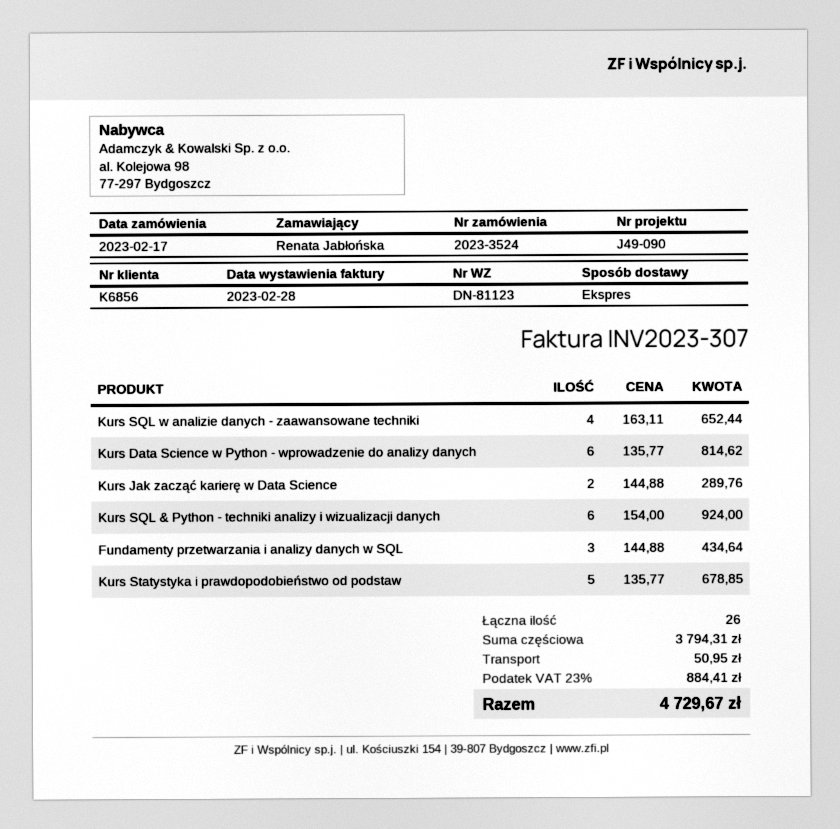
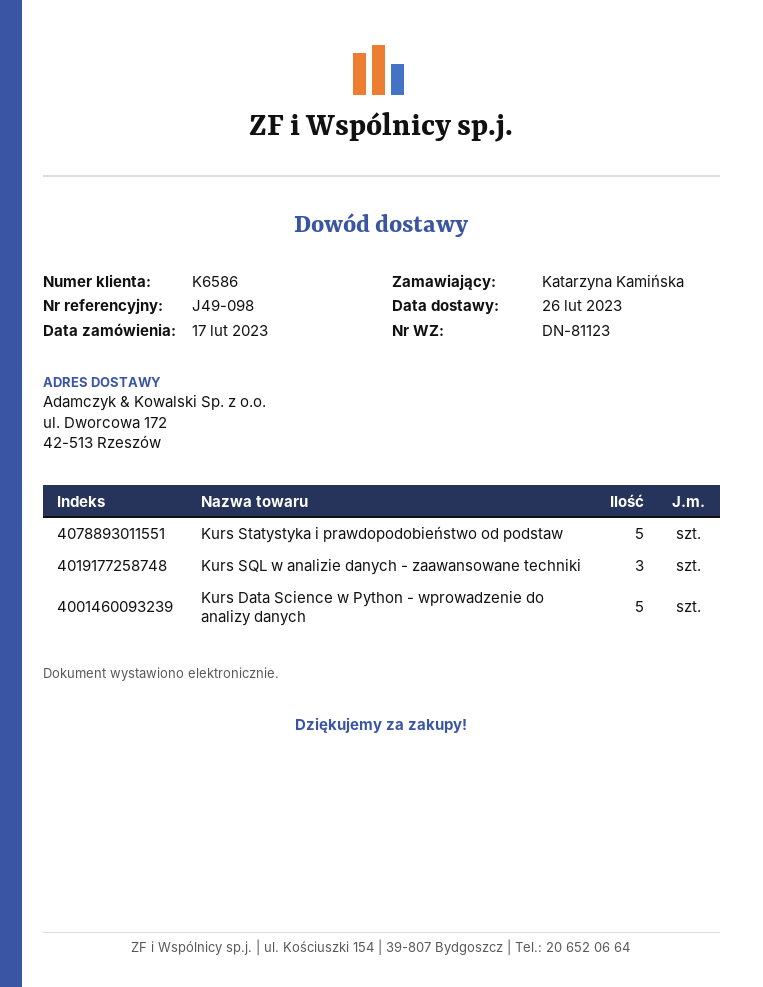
customer number: K6856 -> K6586
reference: J49-090 -> J49-098
ordered by: Renata Jabłońska -> Katarzyna Kamińska
Kurs SQL w analizie danych - zaawansowane techniki: 4 -> 3
Kurs Data Science w Python - wprowadzenie do analizy danych: 6 -> 5
Kurs Jak zacząć karierę w Data Science: 2 -> none
Kurs SQL & Python - techniki analizy i wizualizacji danych: 6 -> none
Fundamenty przetwarzania i analizy danych w SQL: 3 -> none

